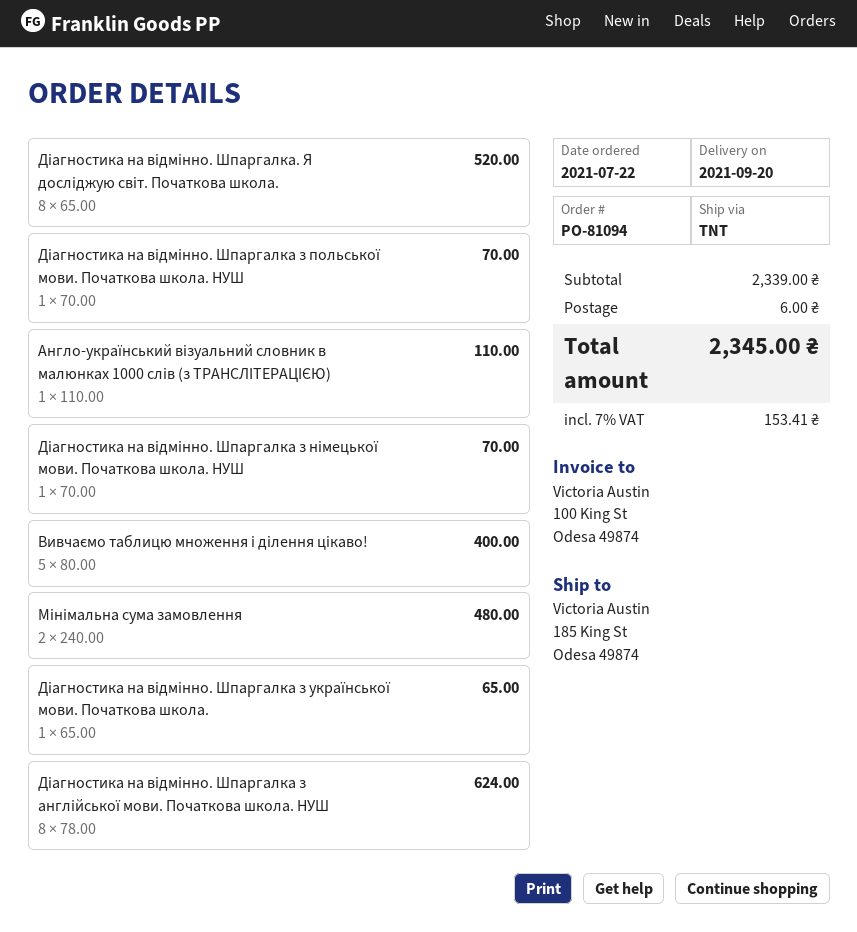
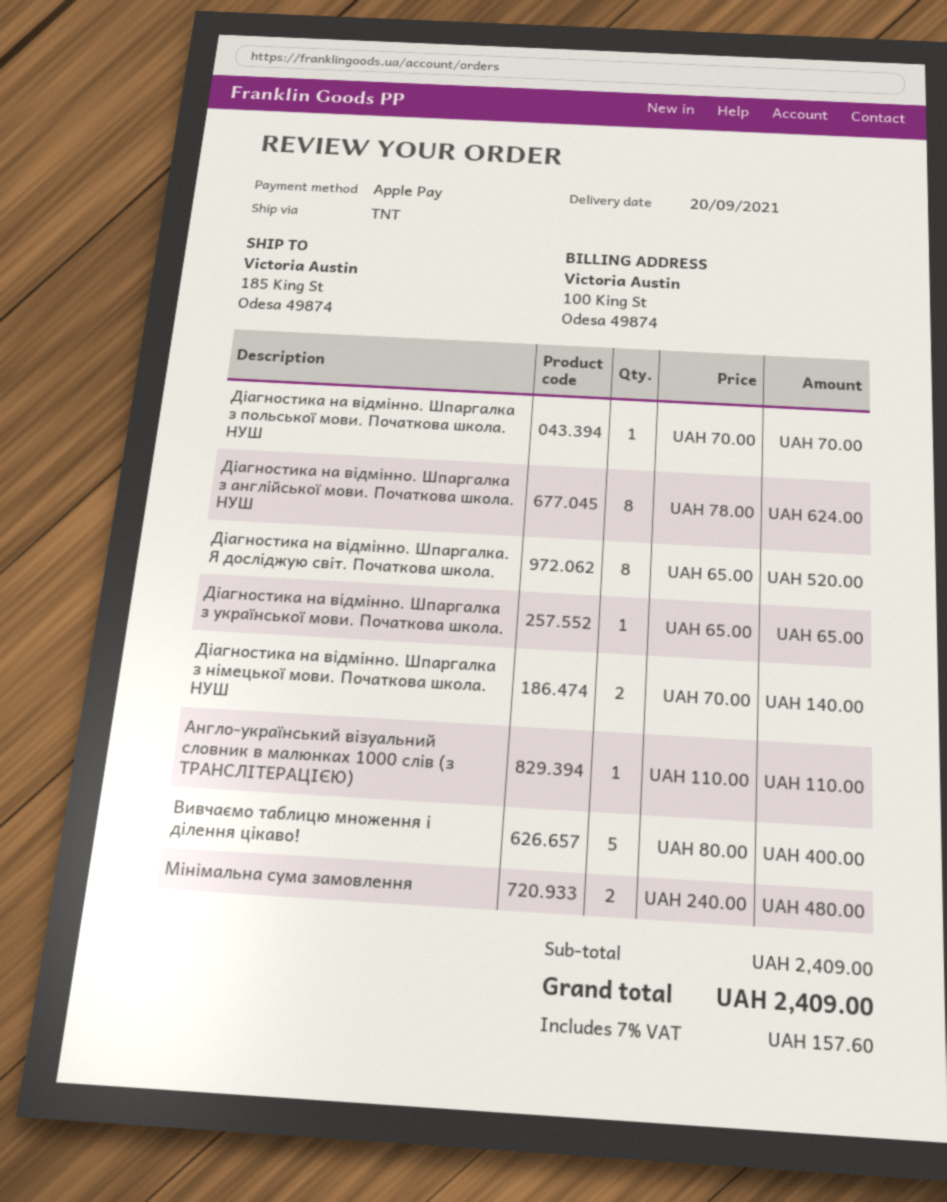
Діагностика на відмінно. Шпаргалка з німецької мови. Початкова школа. НУШ: 1 x 70.00 = 70.00 -> 2 x 70.00 = 140.00
subtotal: 2339.00 -> 2409.00
shipping: 6.00 -> none
tax: 7% = 153.41 -> 7% = 157.60
total: 2345.00 -> 2409.00

